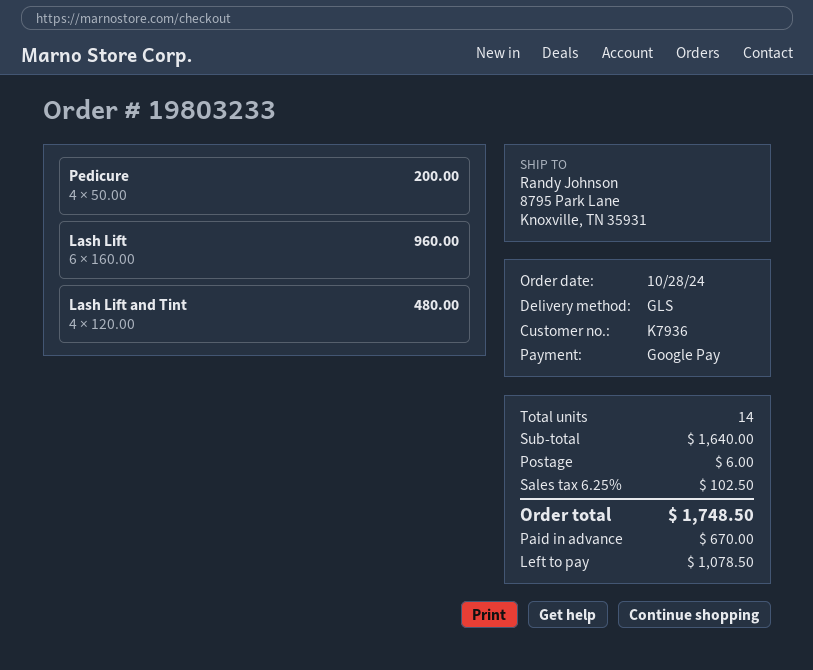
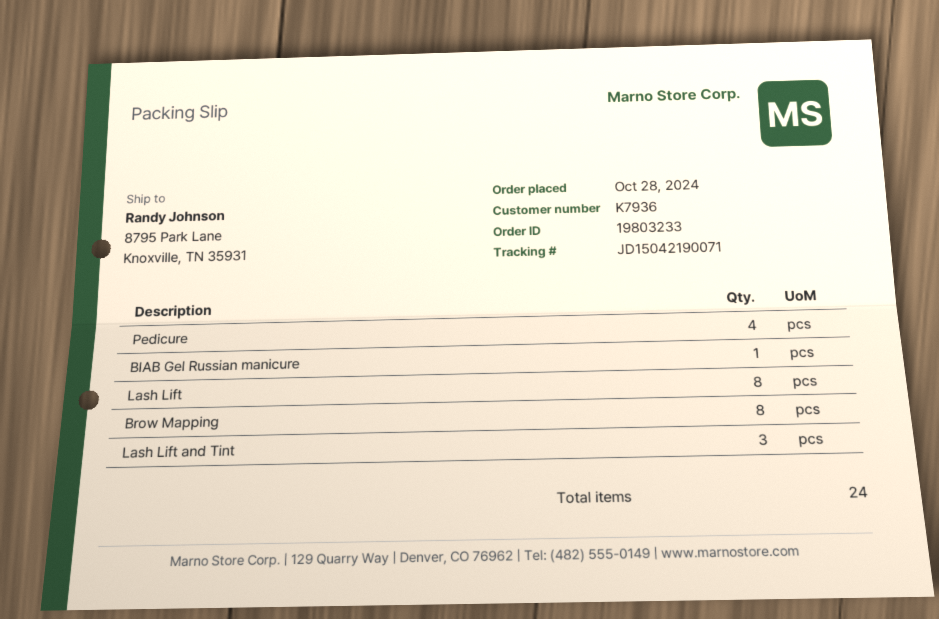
Lash Lift: 6 -> 8
Lash Lift and Tint: 4 -> 3
BIAB Gel Russian manicure: none -> 1
Brow Mapping: none -> 8
total quantity: 14 -> 24

